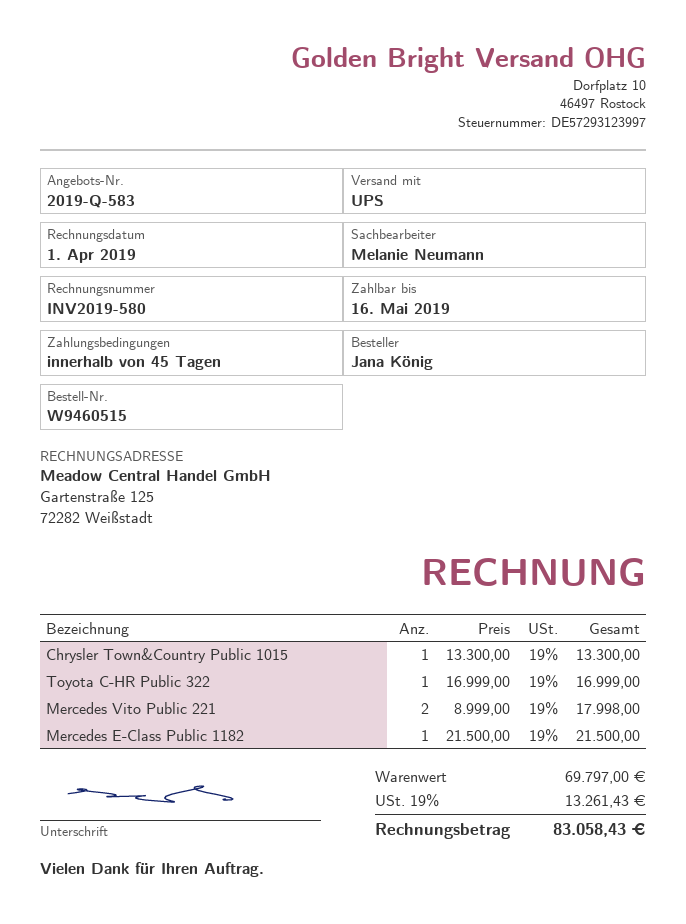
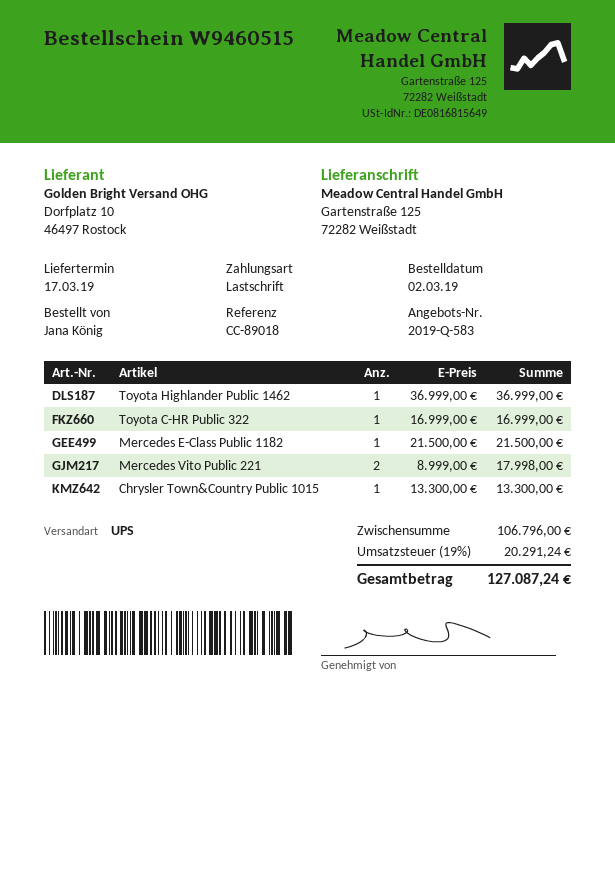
Toyota Highlander Public 1462: none -> 1 x 36999.00 = 36999.00
subtotal: 69797.00 -> 106796.00
tax: 19% = 13261.43 -> 19% = 20291.24
total: 83058.43 -> 127087.24

